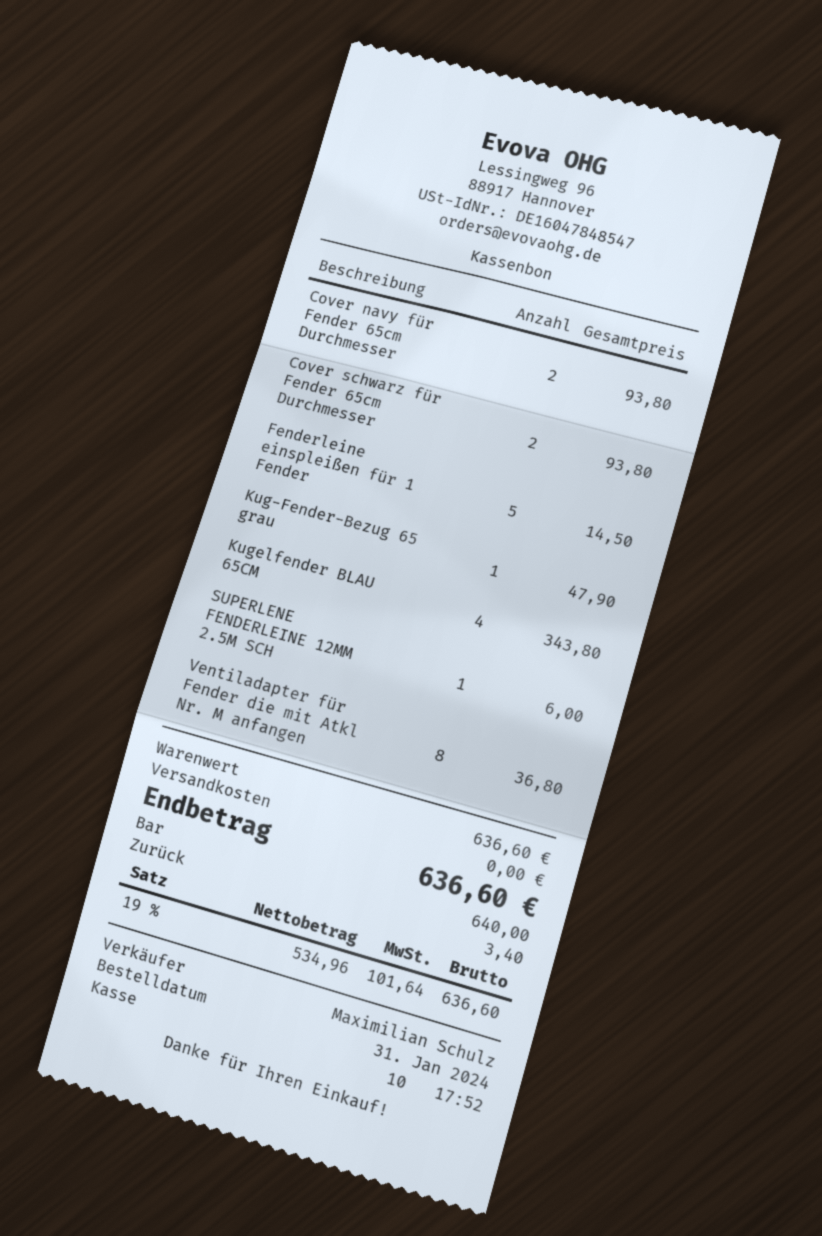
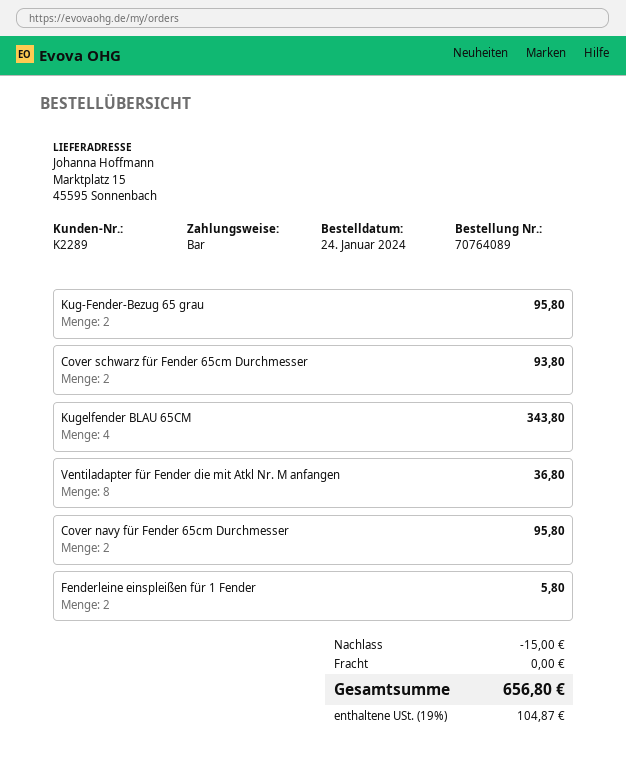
order date: 2024-01-31 -> 2024-01-24
Cover navy für Fender 65cm Durchmesser: 2 for 93.80 -> 2 for 95.80
Fenderleine einspleißen für 1 Fender: 5 for 14.50 -> 2 for 5.80
Kug-Fender-Bezug 65 grau: 1 for 47.90 -> 2 for 95.80
SUPERLENE FENDERLEINE 12MM 2.5M SCH: 1 for 6.00 -> none
discount: none -> 15.00
tax: 19% = 101.64 -> 19% = 104.87
total: 636.60 -> 656.80

